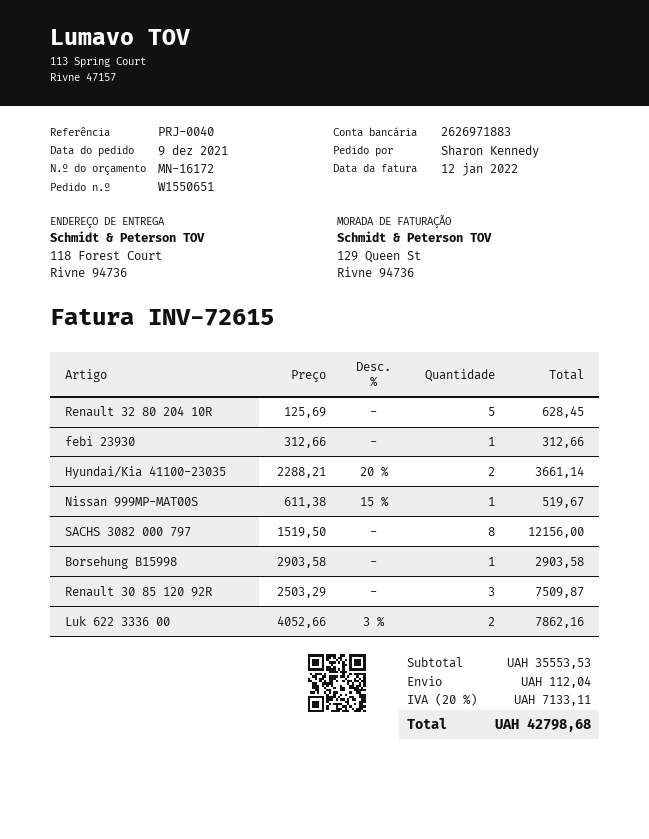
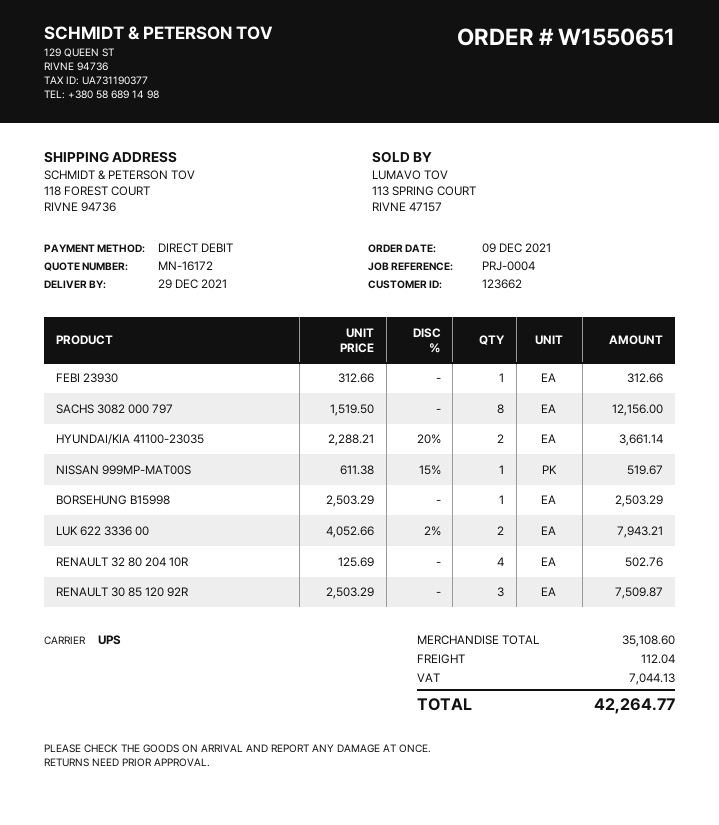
reference: PRJ-0040 -> PRJ-0004
Renault 32 80 204 10R: 5 x 125.69 = 628.45 -> 4 x 125.69 = 502.76
Borsehung B15998: 1 x 2903.58 = 2903.58 -> 1 x 2503.29 = 2503.29
Luk 622 3336 00: 2 x 4052.66 - 3% = 7862.16 -> 2 x 4052.66 - 2% = 7943.21
subtotal: 35553.53 -> 35108.60
tax: 7133.11 -> 7044.13
total: 42798.68 -> 42264.77

